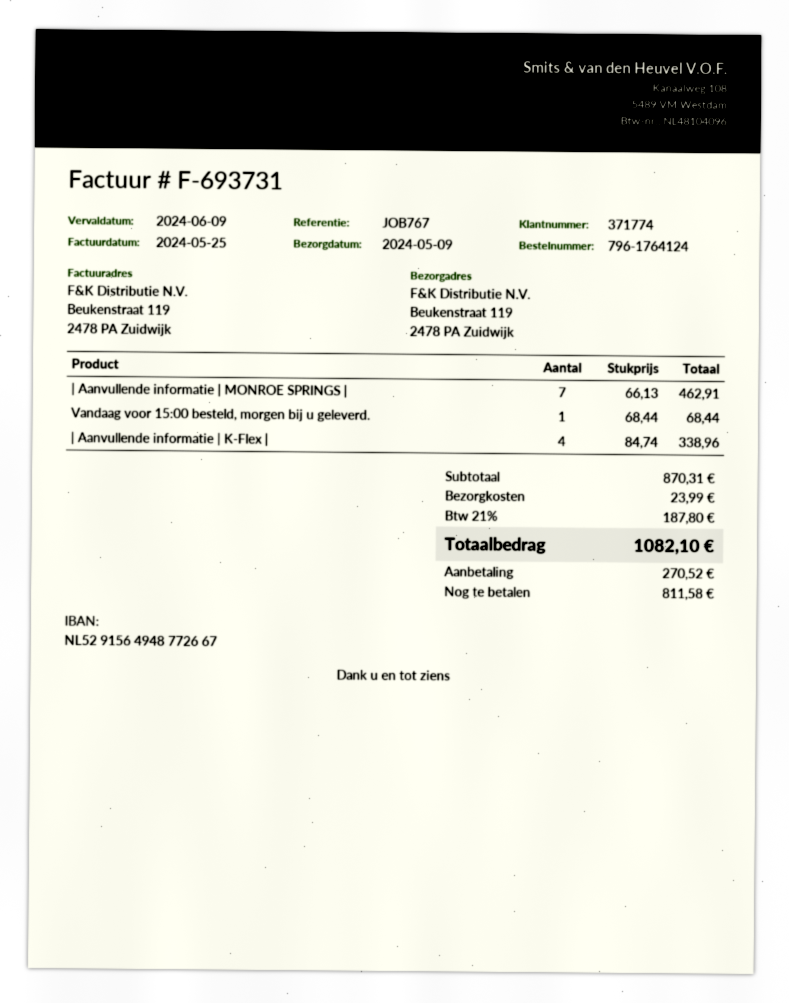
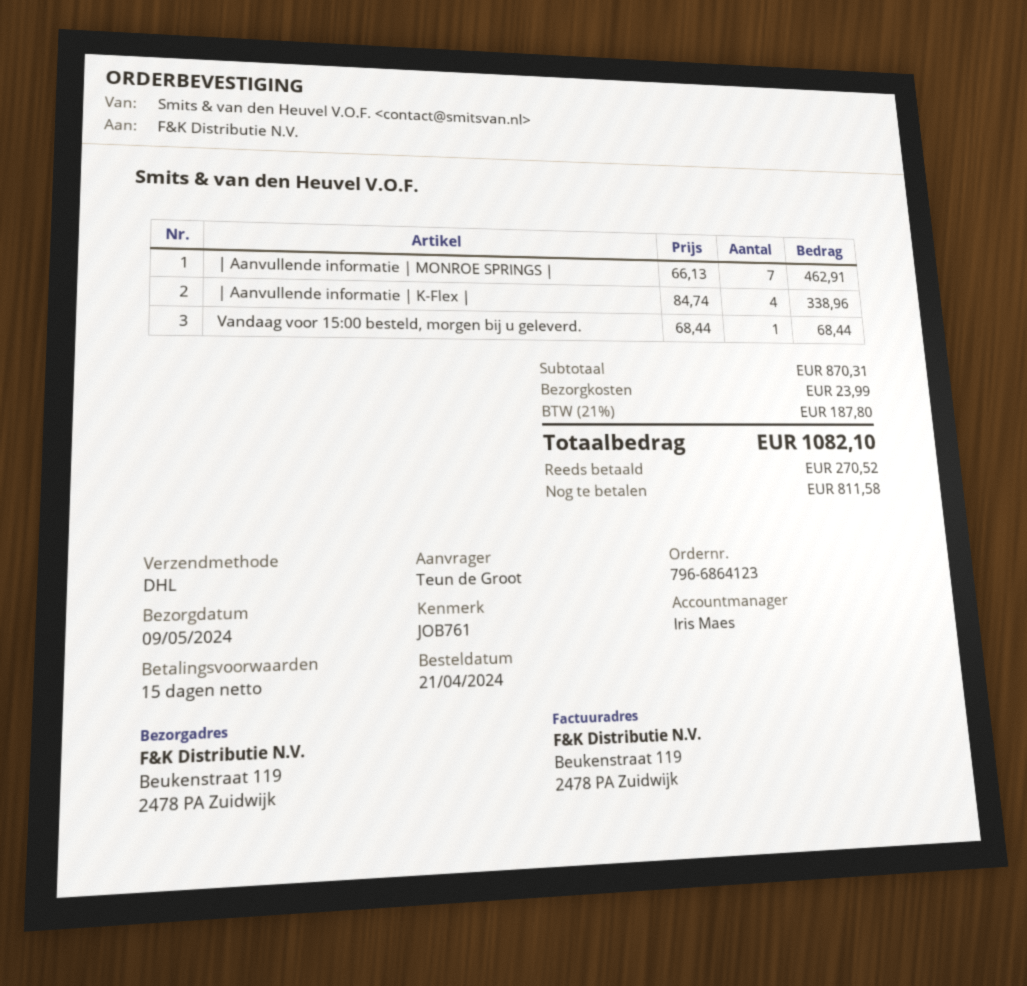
order number: 796-1764124 -> 796-6864123
reference: JOB767 -> JOB761

